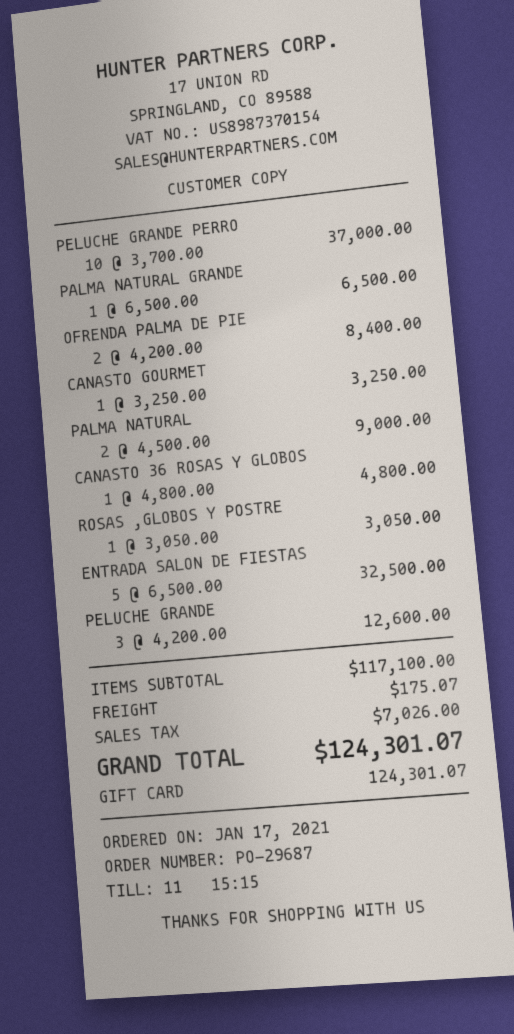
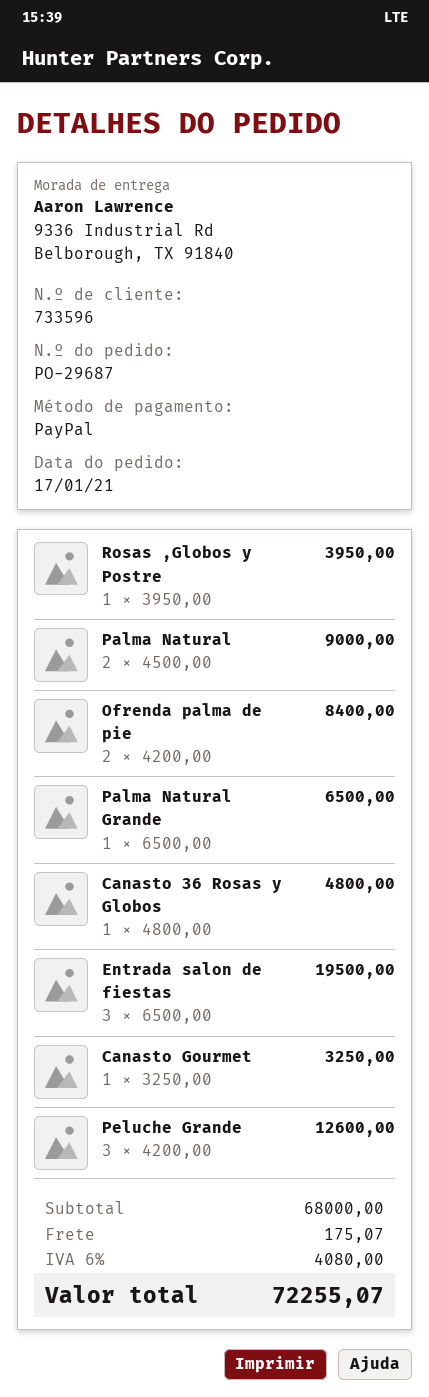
payment method: gift card -> PayPal
PELUCHE GRANDE PERRO: 10 x 3700.00 = 37000.00 -> none
ROSAS ,GLOBOS Y POSTRE: 1 x 3050.00 = 3050.00 -> 1 x 3950.00 = 3950.00
ENTRADA SALON DE FIESTAS: 5 x 6500.00 = 32500.00 -> 3 x 6500.00 = 19500.00
subtotal: 117100.00 -> 68000.00
tax: 7026.00 -> 4080.00
total: 124301.07 -> 72255.07

